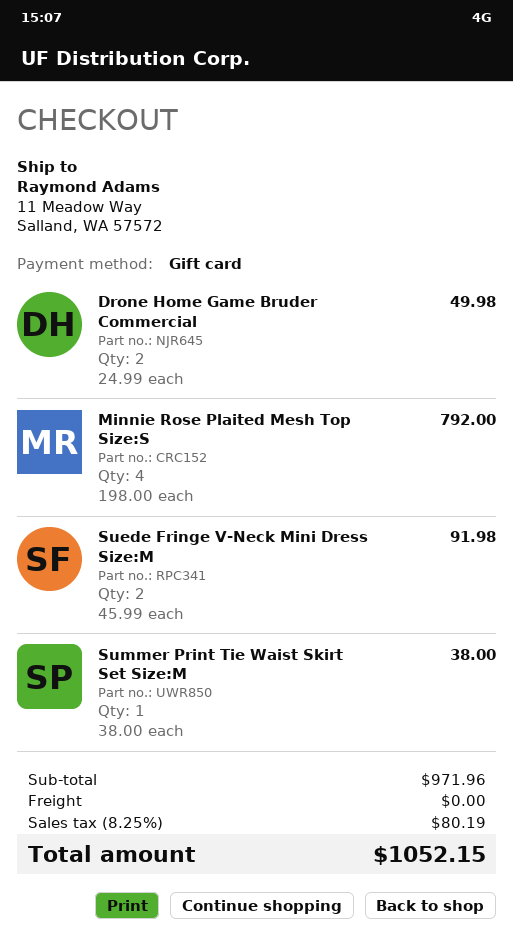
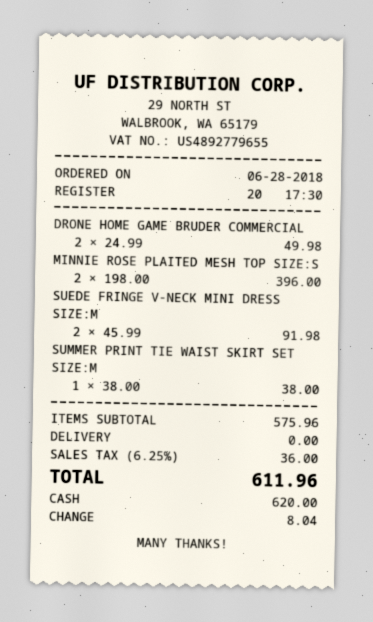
payment method: gift card -> cash
Minnie Rose Plaited Mesh Top Size:S: 4 x 198.00 = 792.00 -> 2 x 198.00 = 396.00
subtotal: 971.96 -> 575.96
tax: 8.25% = 80.19 -> 6.25% = 36.00
total: 1052.15 -> 611.96

